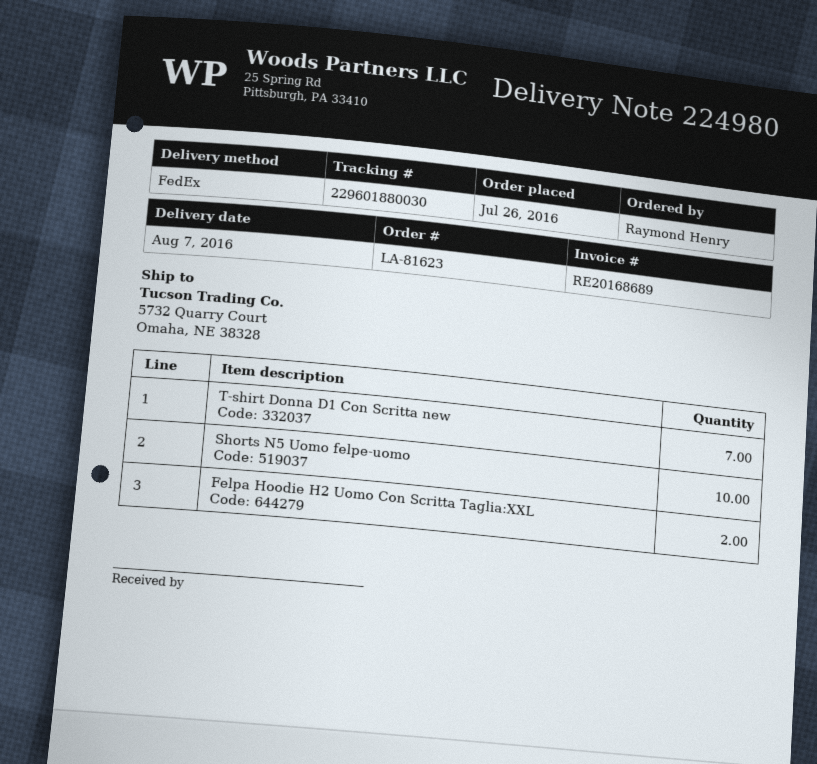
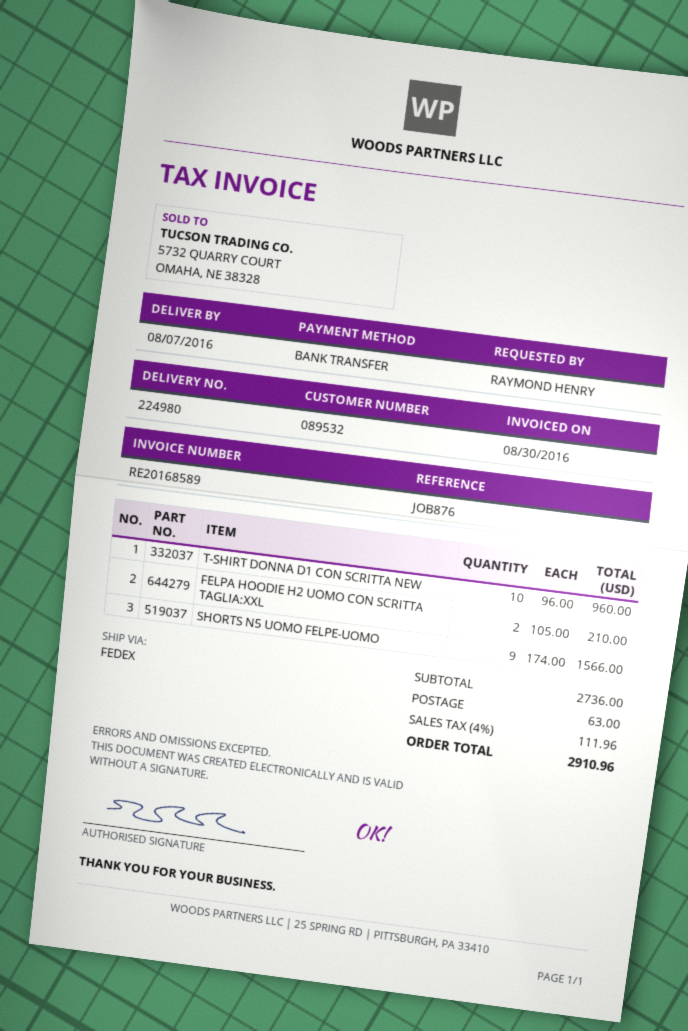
invoice number: RE20168689 -> RE20168589
T-shirt Donna D1 Con Scritta new: 7 -> 10
Shorts N5 Uomo felpe-uomo: 10 -> 9

